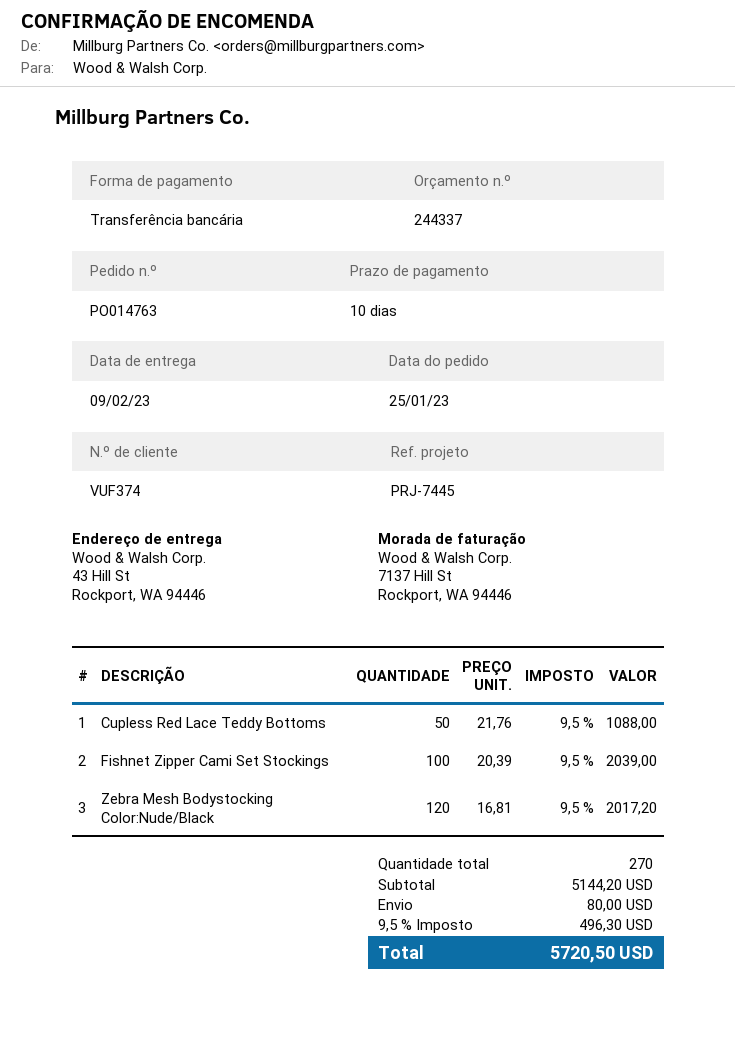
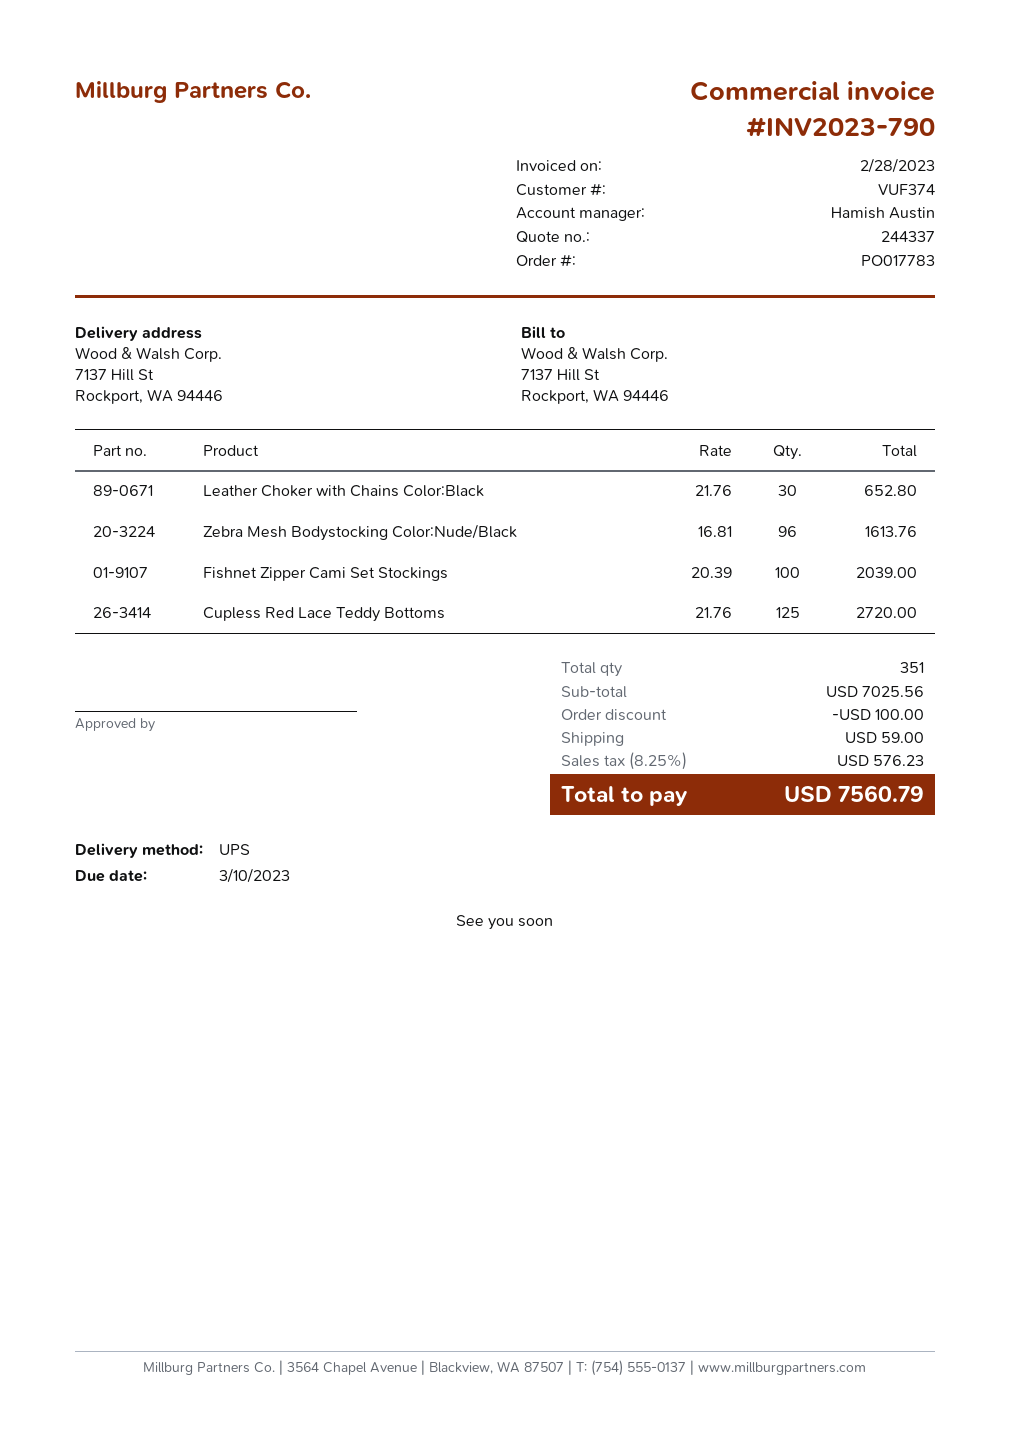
order number: PO014763 -> PO017783
ship to: 43 Hill St, Rockport, WA 94446 -> 7137 Hill St, Rockport, WA 94446
Cupless Red Lace Teddy Bottoms: 50 x 21.76 = 1088.00 -> 125 x 21.76 = 2720.00
Zebra Mesh Bodystocking Color:Nude/Black: 120 x 16.81 = 2017.20 -> 96 x 16.81 = 1613.76
Leather Choker with Chains Color:Black: none -> 30 x 21.76 = 652.80
total quantity: 270 -> 351
subtotal: 5144.20 -> 7025.56
discount: none -> 100.00
shipping: 80.00 -> 59.00
tax: 9.5% = 496.30 -> 8.25% = 576.23
total: 5720.50 -> 7560.79

